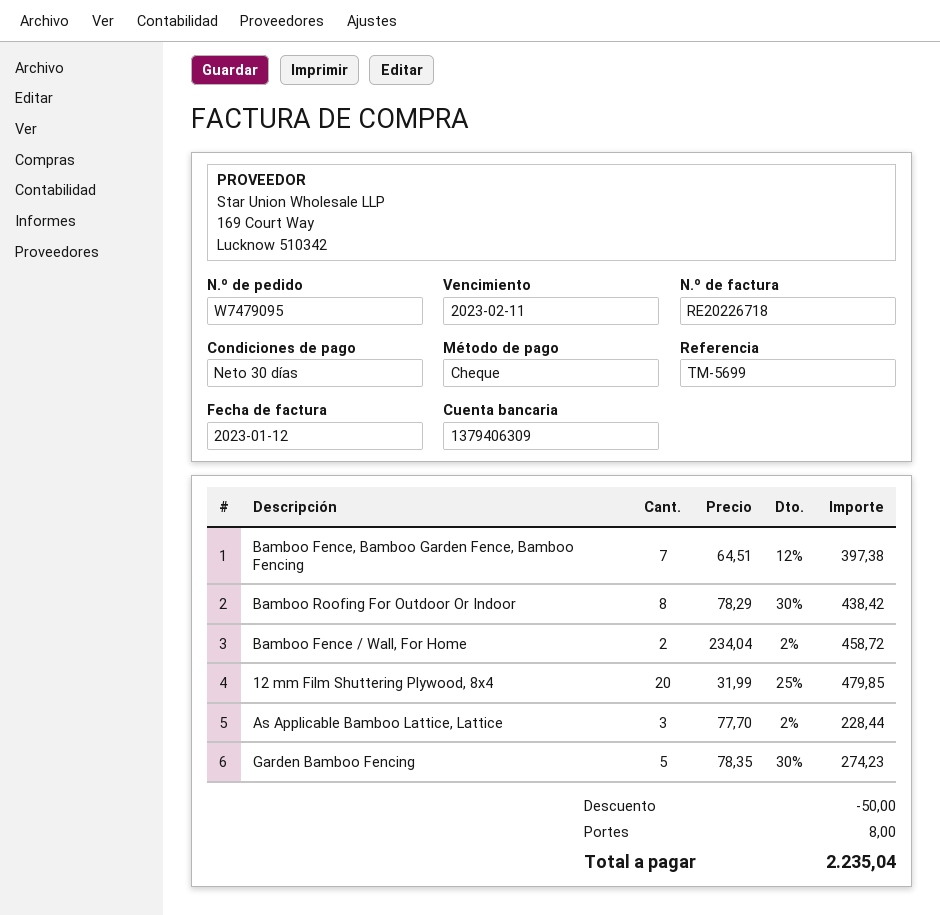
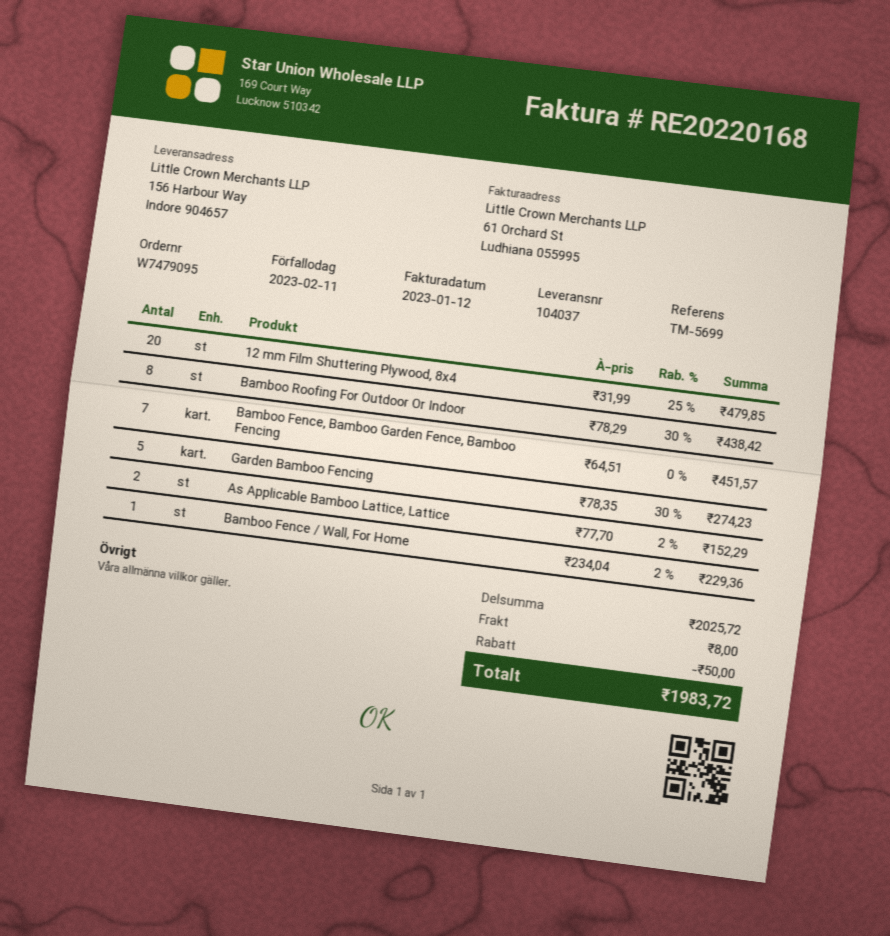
invoice number: RE20226718 -> RE20220168
Bamboo Fence, Bamboo Garden Fence, Bamboo Fencing: 7 x 64.51 - 12% = 397.38 -> 7 x 64.51 = 451.57
Bamboo Fence / Wall, For Home: 2 x 234.04 - 2% = 458.72 -> 1 x 234.04 - 2% = 229.36
As Applicable Bamboo Lattice, Lattice: 3 x 77.70 - 2% = 228.44 -> 2 x 77.70 - 2% = 152.29
total: 2235.04 -> 1983.72

